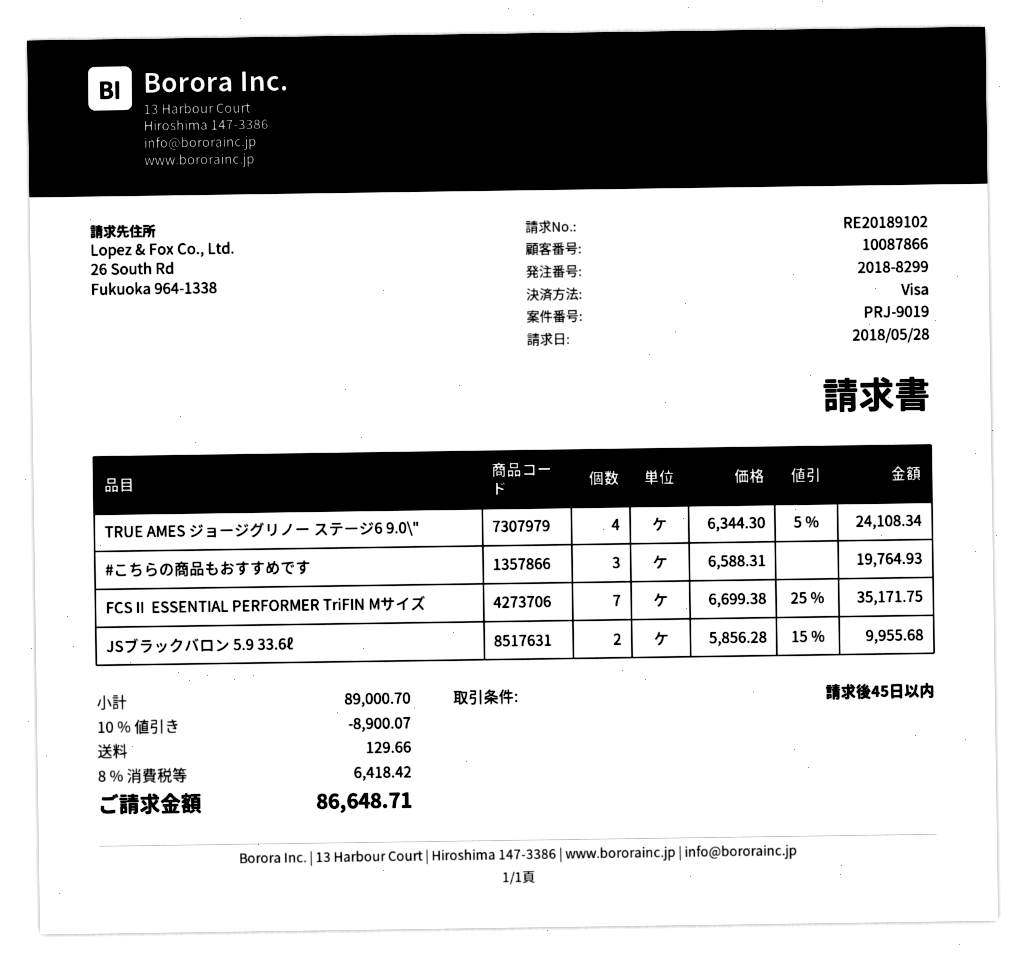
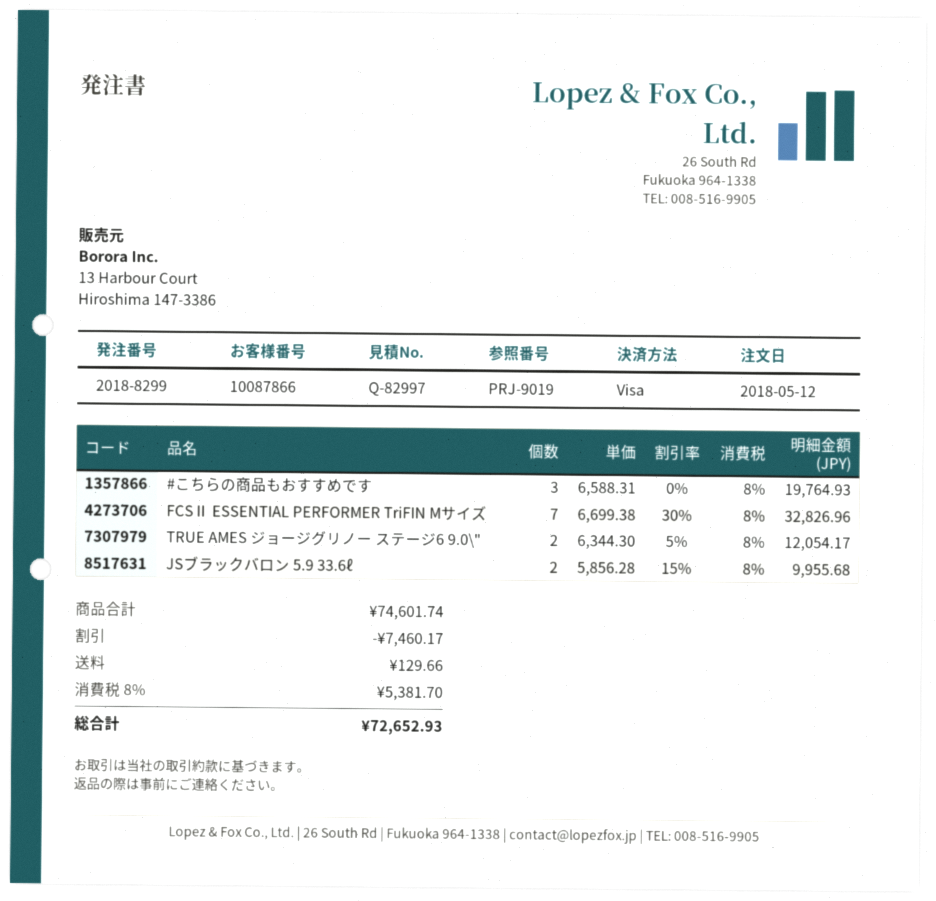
TRUE AMES ジョージグリノー ステージ6 9.0\": 4 x 6344.30 - 5% = 24108.34 -> 2 x 6344.30 - 5% = 12054.17
FCSⅡ ESSENTIAL PERFORMER TriFIN Mサイズ: 7 x 6699.38 - 25% = 35171.75 -> 7 x 6699.38 - 30% = 32826.96
subtotal: 89000.70 -> 74601.74
discount: 8900.07 -> 7460.17
tax: 8% = 6418.42 -> 8% = 5381.70
total: 86648.71 -> 72652.93

